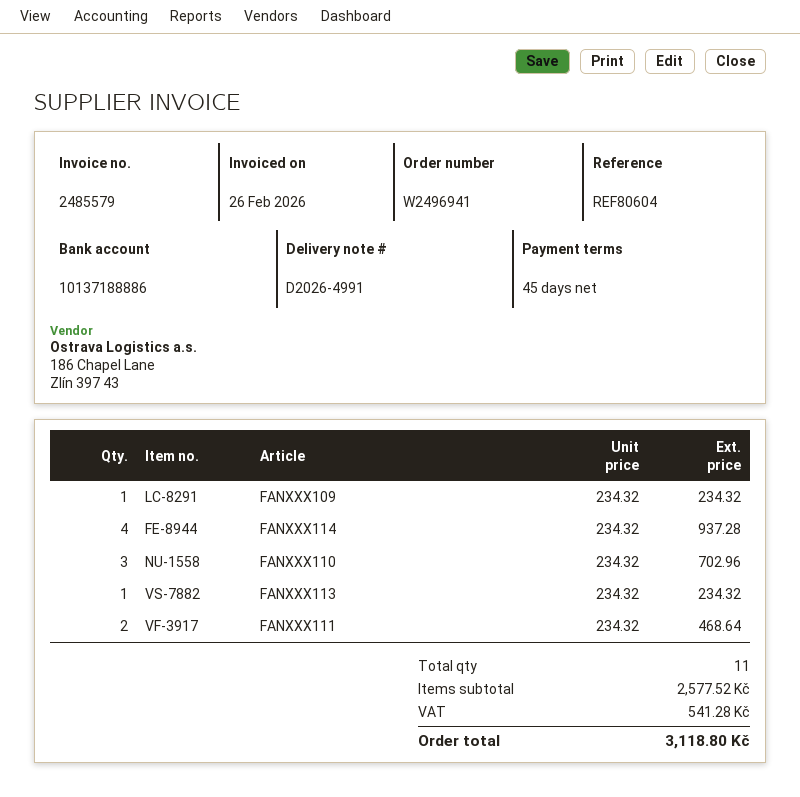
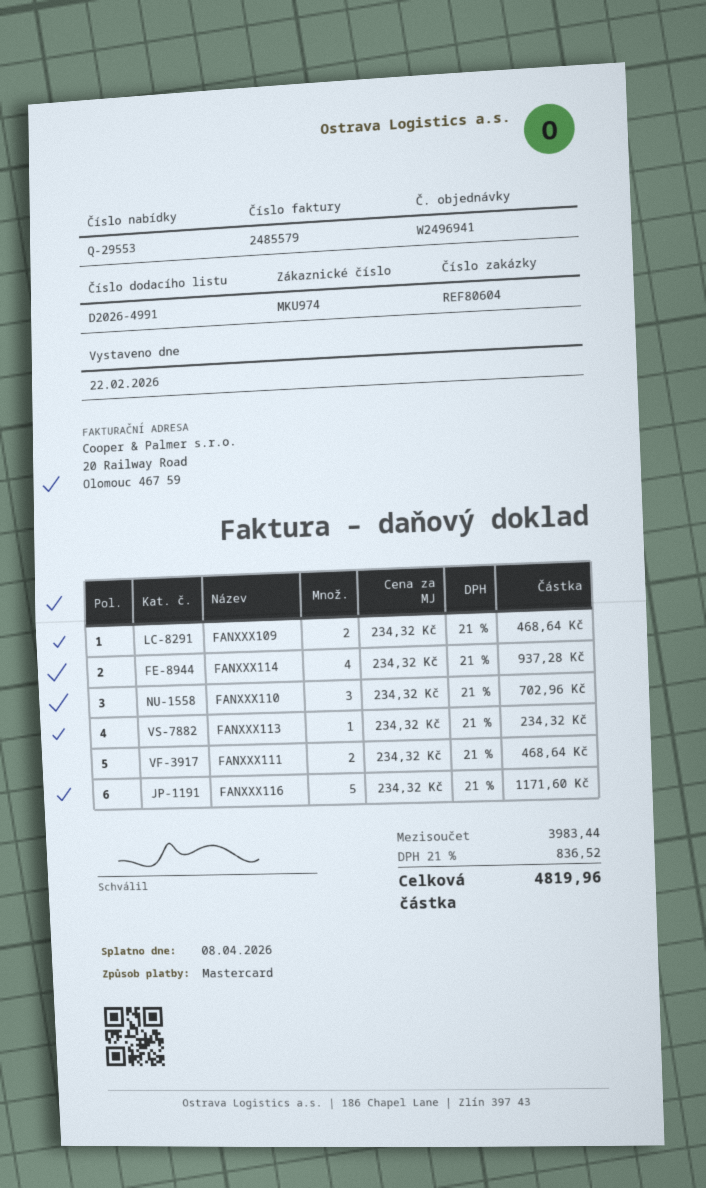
invoice date: 2026-02-26 -> 2026-02-22
FANXXX109: 1 x 234.32 = 234.32 -> 2 x 234.32 = 468.64
FANXXX116: none -> 5 x 234.32 = 1171.60
subtotal: 2577.52 -> 3983.44
tax: 541.28 -> 836.52
total: 3118.80 -> 4819.96

